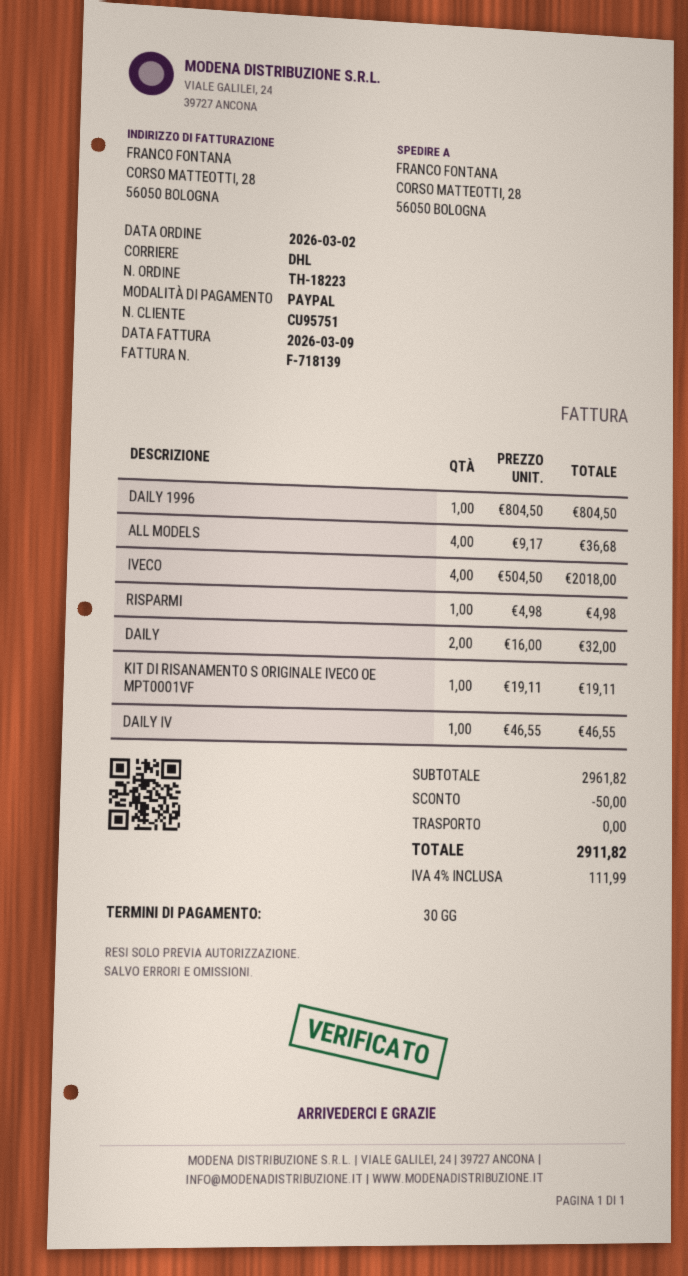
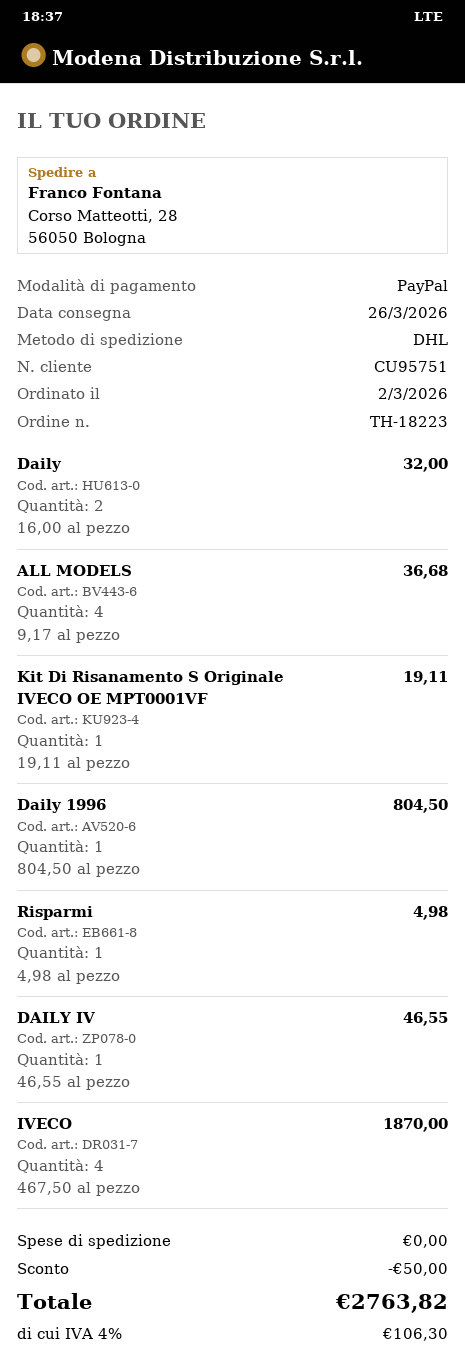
IVECO: 4 x 504.50 = 2018.00 -> 4 x 467.50 = 1870.00
tax: 4% = 111.99 -> 4% = 106.30
total: 2911.82 -> 2763.82

